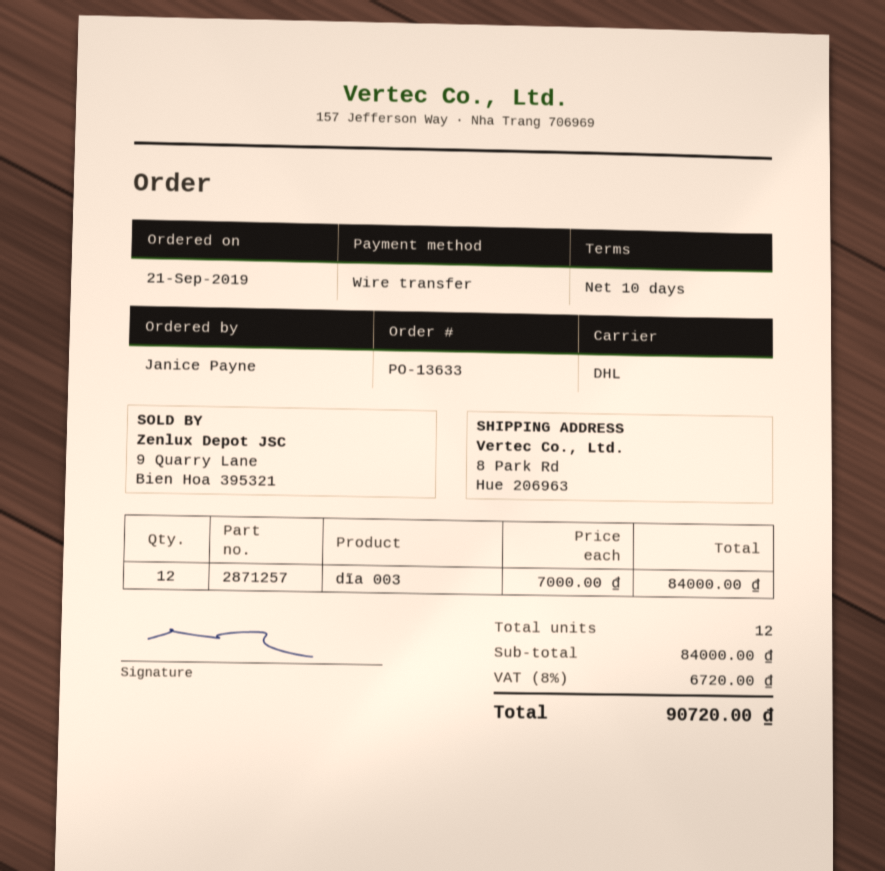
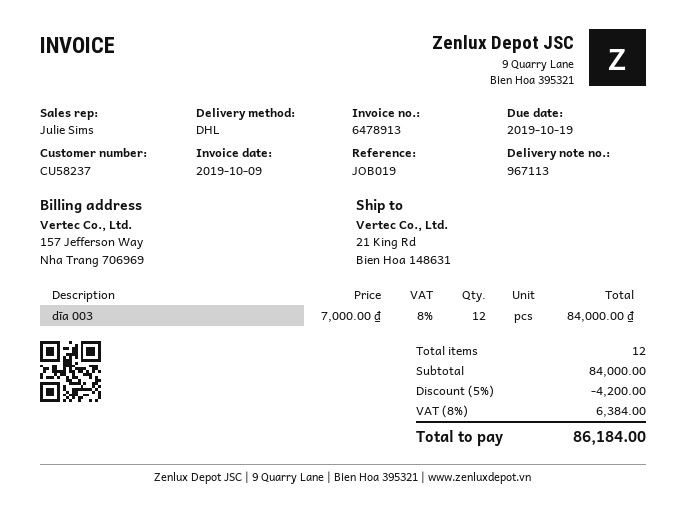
ship to: 8 Park Rd, Hue 206963 -> 21 King Rd, Bien Hoa 148631
discount: none -> 5% = 4200.00
tax: 8% = 6720.00 -> 8% = 6384.00
total: 90720.00 -> 86184.00

